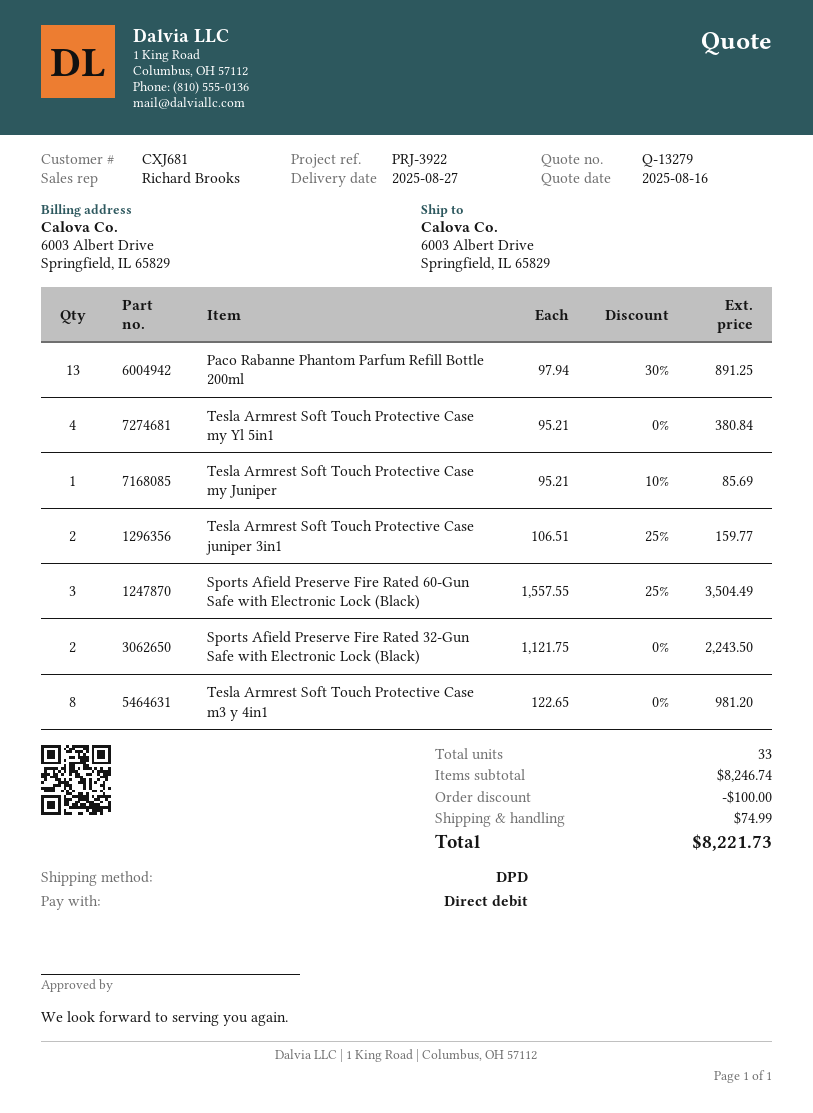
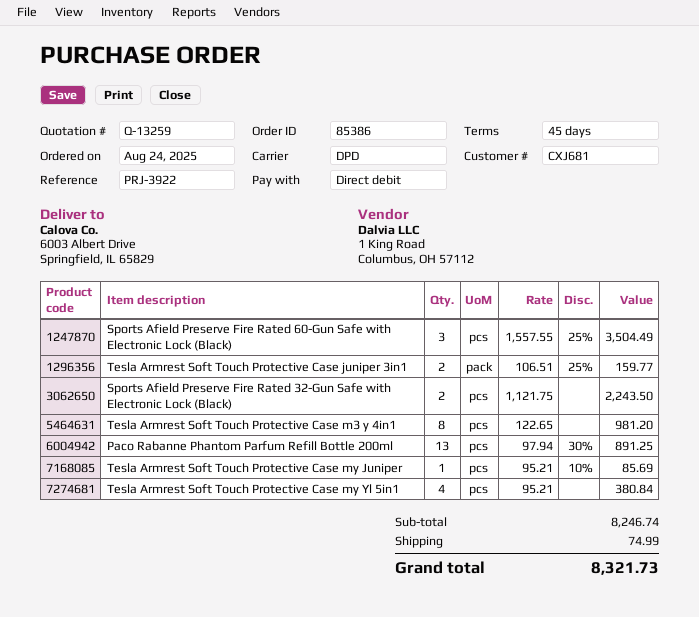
quote number: Q-13279 -> Q-13259
discount: 100.00 -> none
total: 8221.73 -> 8321.73

